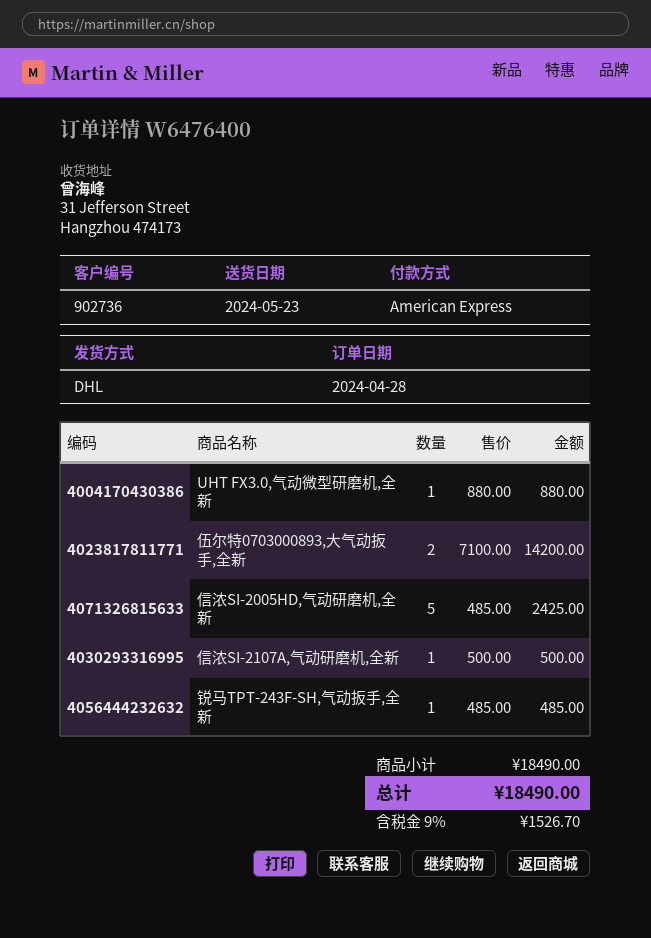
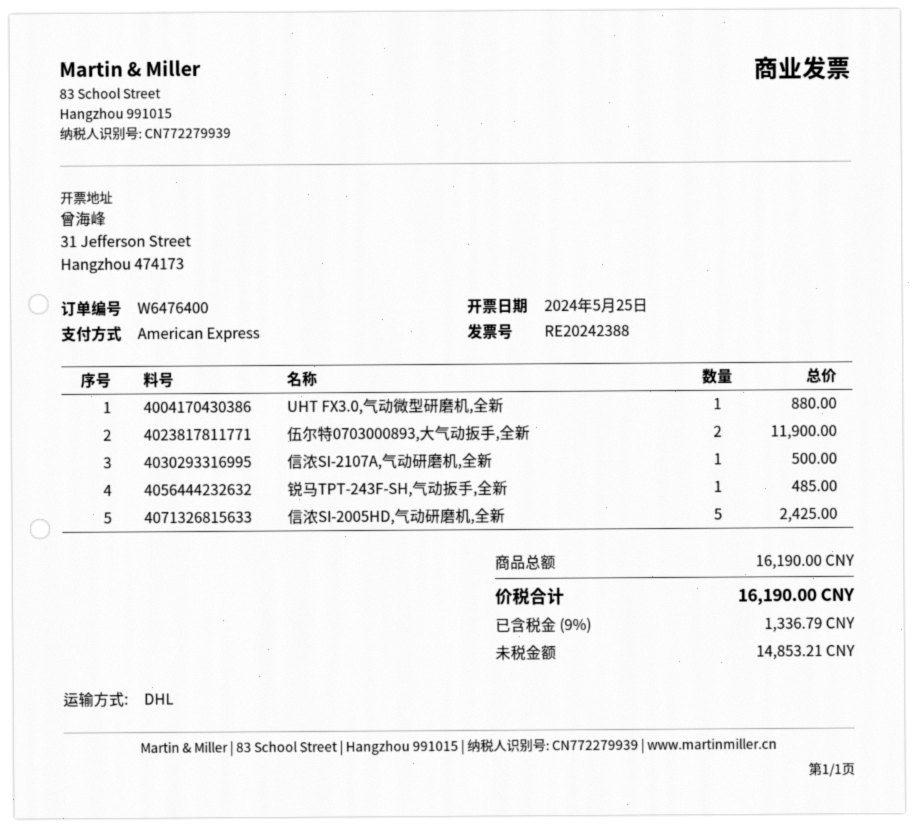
伍尔特0703000893,大气动扳手,全新: 2 for 14200.00 -> 2 for 11900.00
subtotal: 18490.00 -> 16190.00
tax: 9% = 1526.70 -> 9% = 1336.79
total: 18490.00 -> 16190.00

